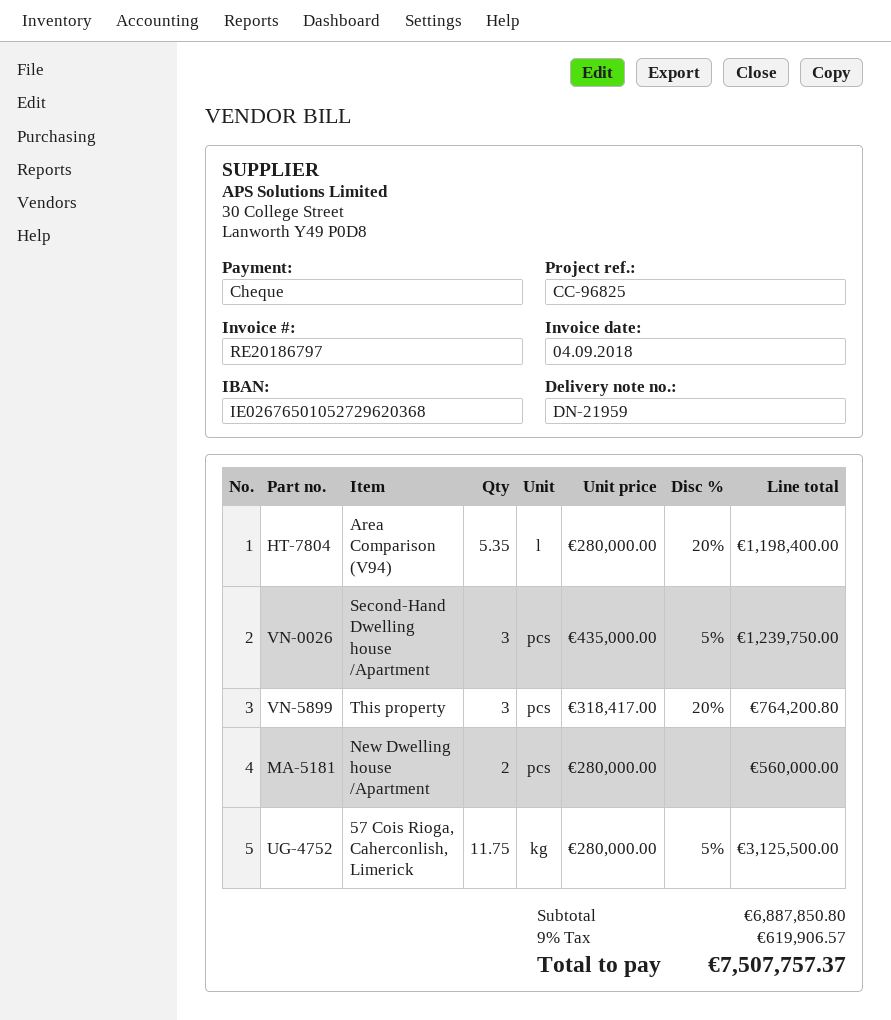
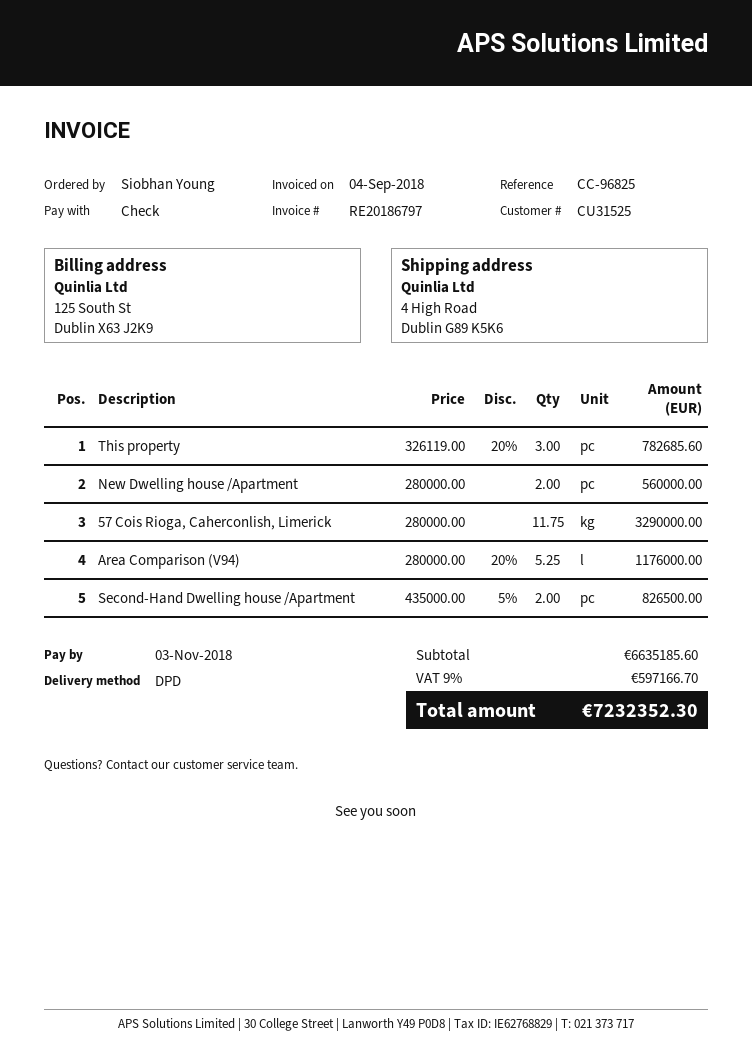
Area Comparison (V94): 5.35 x 280000.00 - 20% = 1198400.00 -> 5.25 x 280000.00 - 20% = 1176000.00
Second-Hand Dwelling house /Apartment: 3 x 435000.00 - 5% = 1239750.00 -> 2 x 435000.00 - 5% = 826500.00
This property: 3 x 318417.00 - 20% = 764200.80 -> 3 x 326119.00 - 20% = 782685.60
57 Cois Rioga, Caherconlish, Limerick: 11.75 x 280000.00 - 5% = 3125500.00 -> 11.75 x 280000.00 = 3290000.00
subtotal: 6887850.80 -> 6635185.60
tax: 9% = 619906.57 -> 9% = 597166.70
total: 7507757.37 -> 7232352.30

